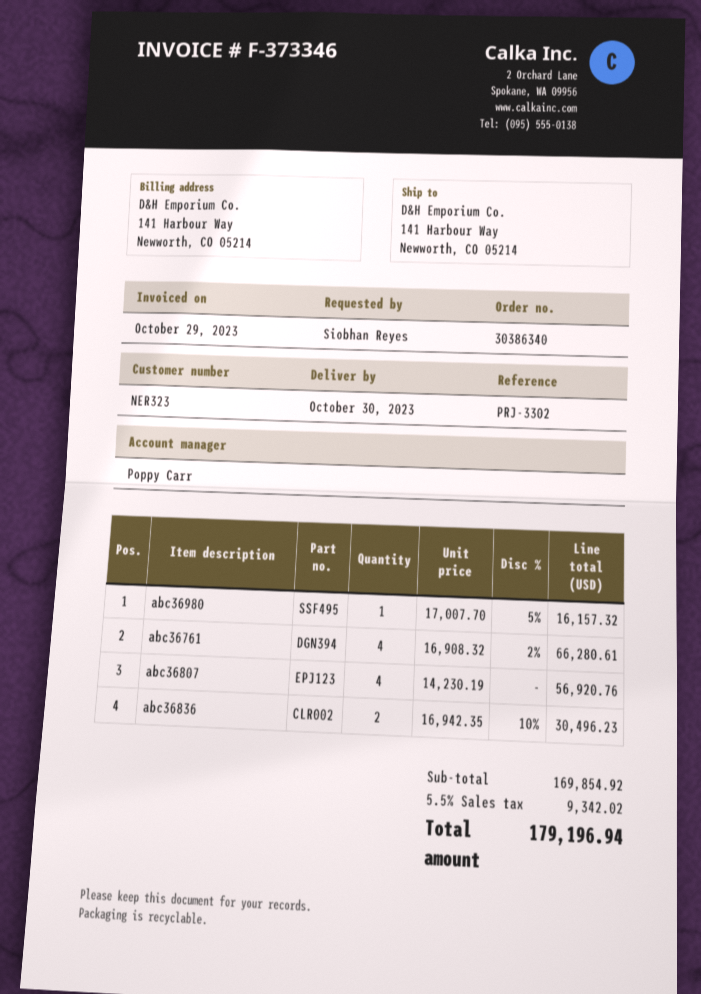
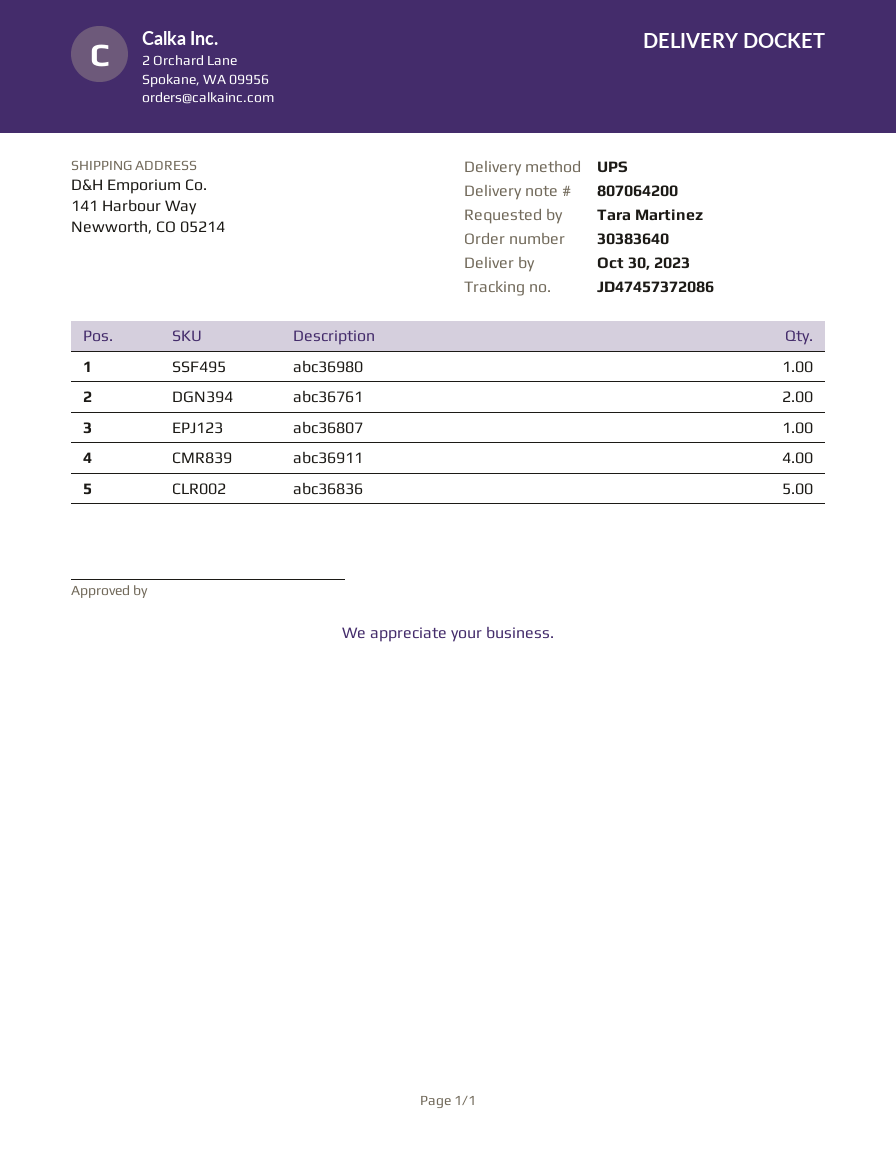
order number: 30386340 -> 30383640
ordered by: Siobhan Reyes -> Tara Martinez
abc36761: 4 -> 2
abc36807: 4 -> 1
abc36836: 2 -> 5
abc36911: none -> 4

